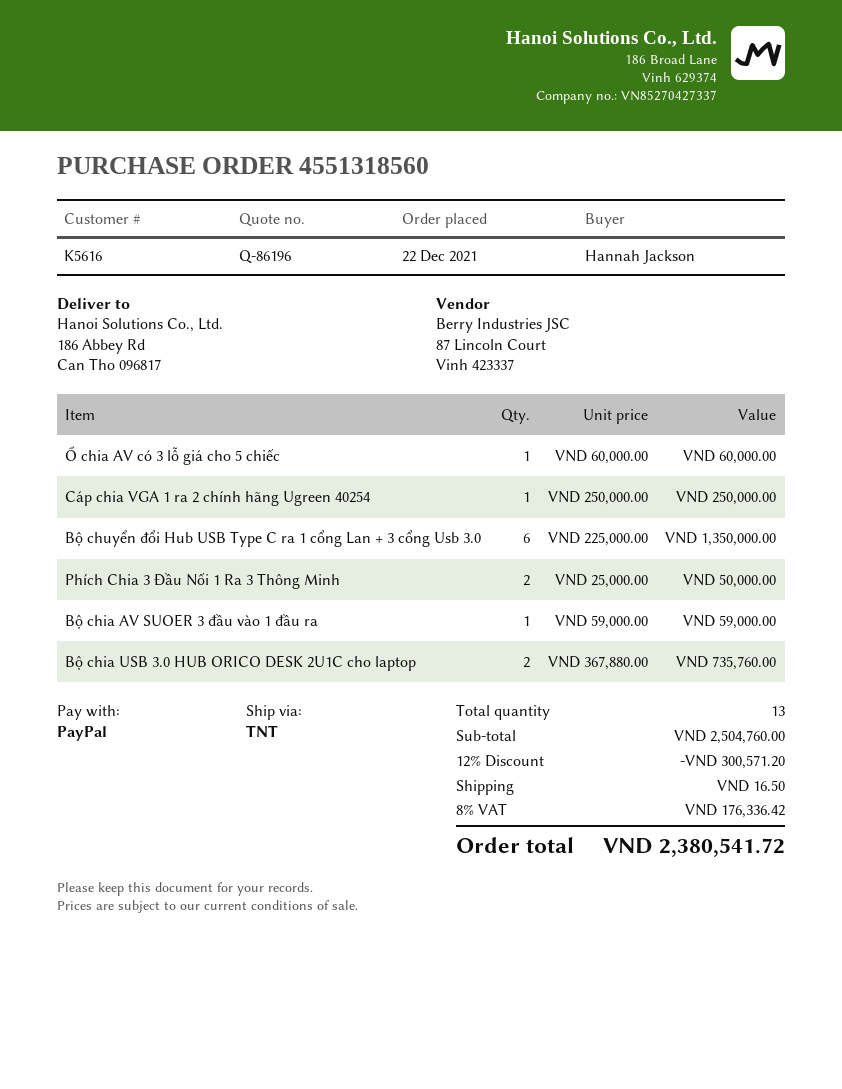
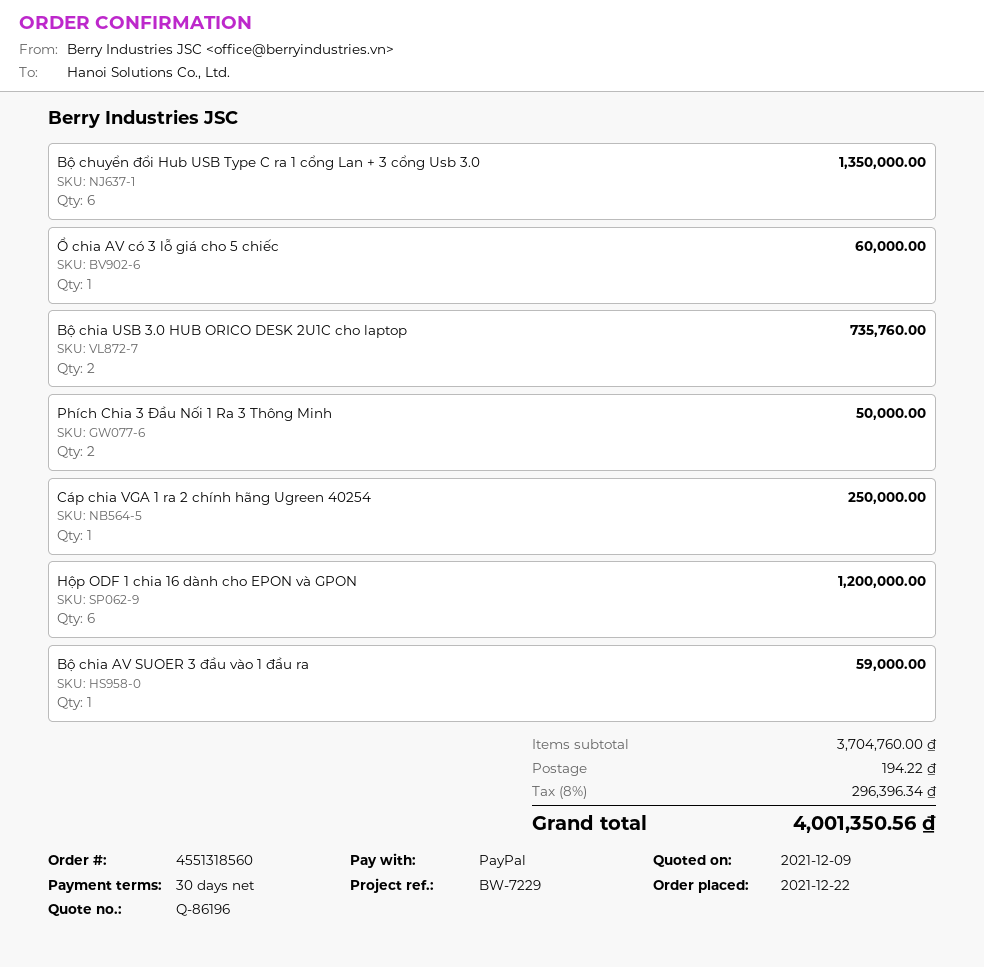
Hộp ODF 1 chia 16 dành cho EPON và GPON: none -> 6 for 1200000.00
subtotal: 2504760.00 -> 3704760.00
discount: 12% = 300571.20 -> none
shipping: 16.50 -> 194.22
tax: 8% = 176336.42 -> 8% = 296396.34
total: 2380541.72 -> 4001350.56

